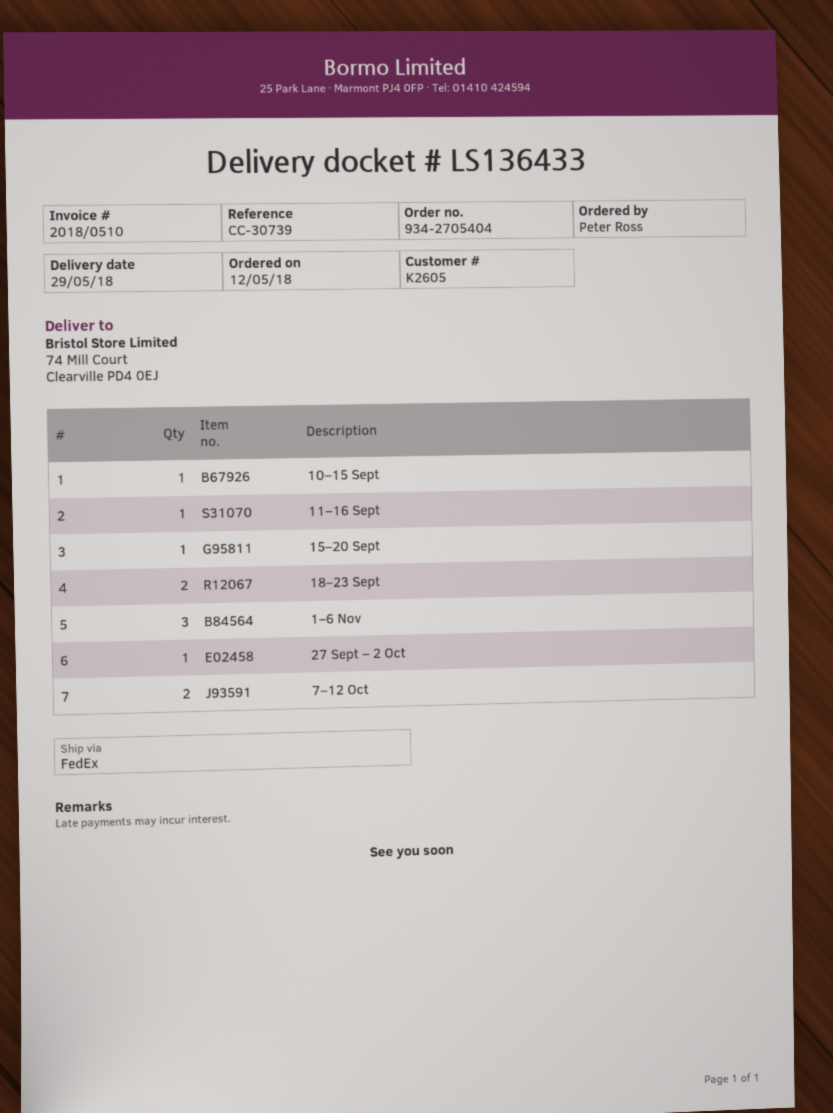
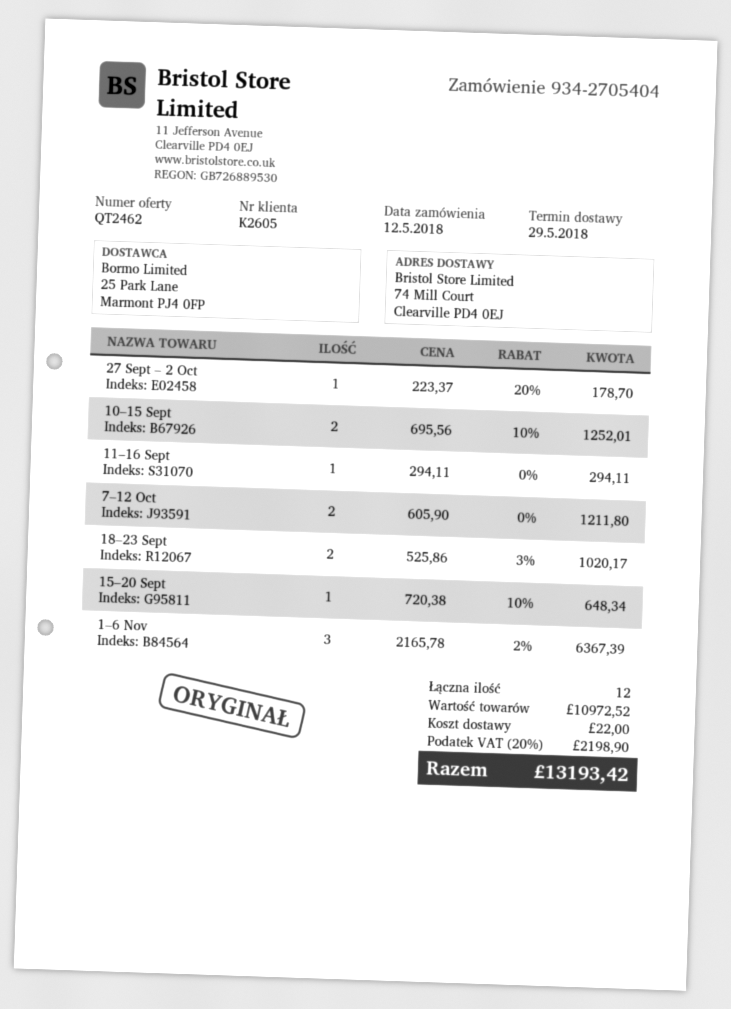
10–15 Sept: 1 -> 2

